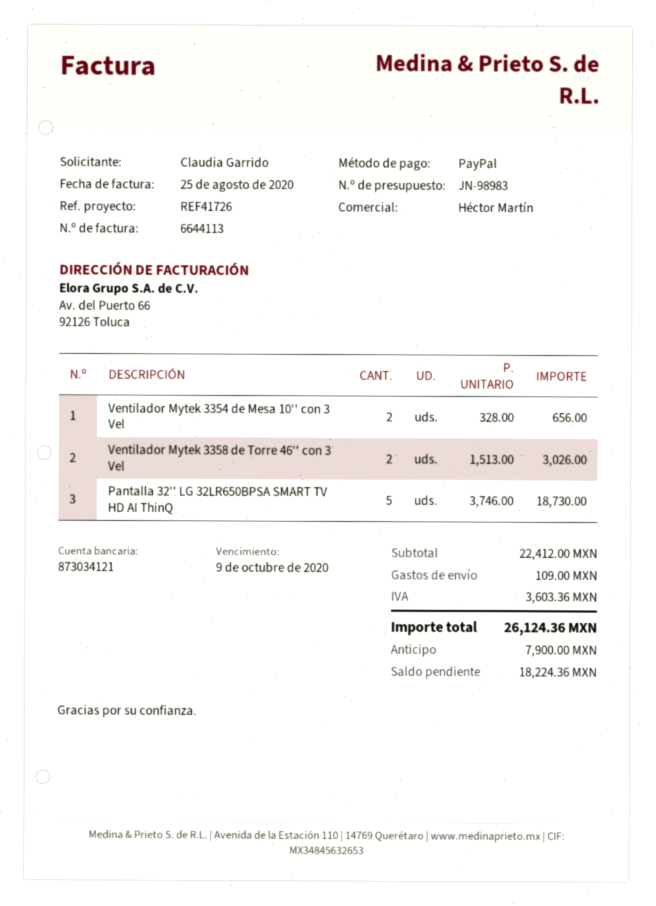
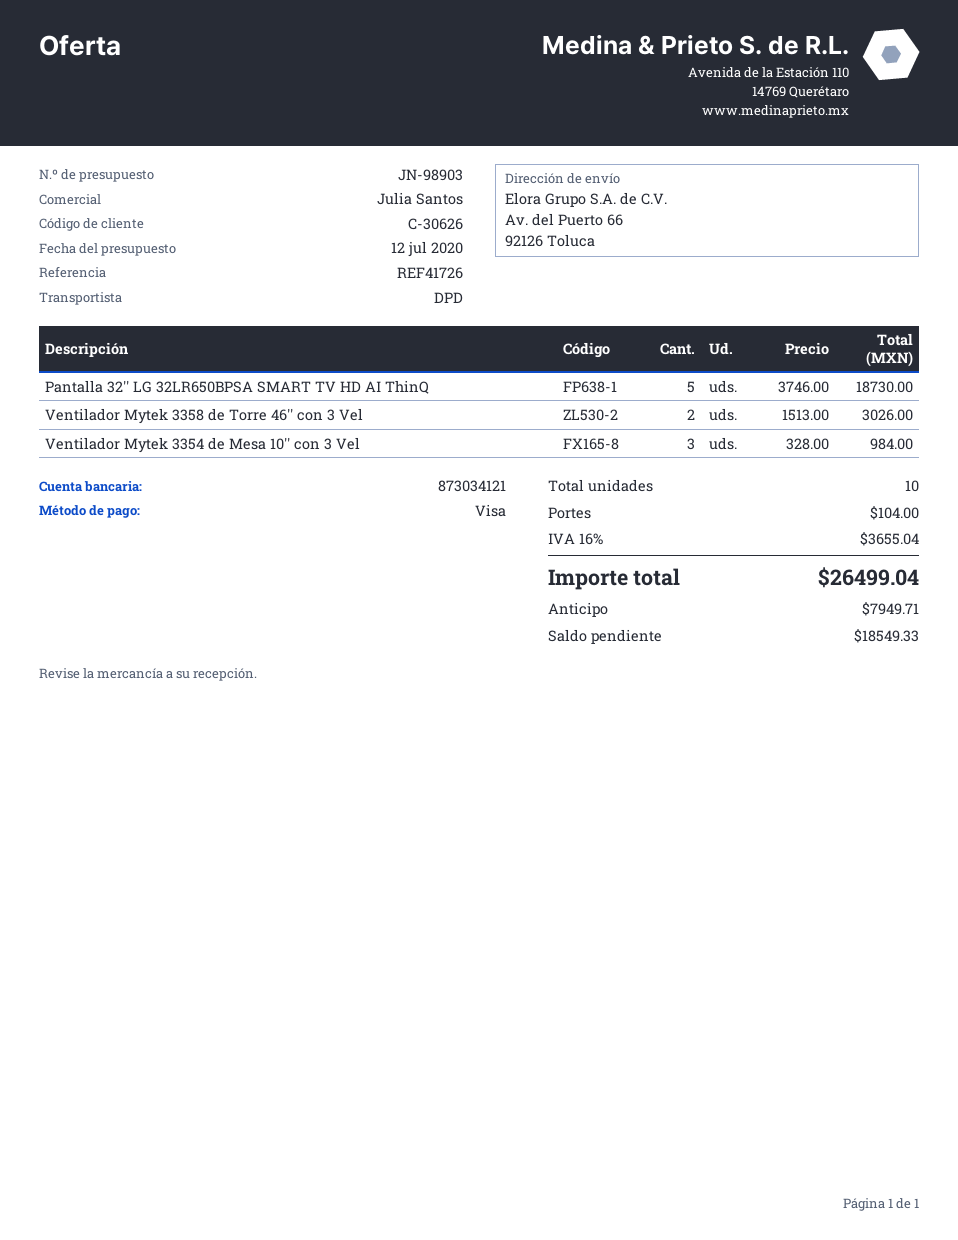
quote number: JN-98983 -> JN-98903
sales rep: Héctor Martín -> Julia Santos
payment method: PayPal -> Visa
Ventilador Mytek 3354 de Mesa 10'' con 3 Vel: 2 x 328.00 = 656.00 -> 3 x 328.00 = 984.00
shipping: 109.00 -> 104.00
tax: 3603.36 -> 3655.04
total: 26124.36 -> 26499.04
deposit: 7900.00 -> 7949.71
balance: 18224.36 -> 18549.33

